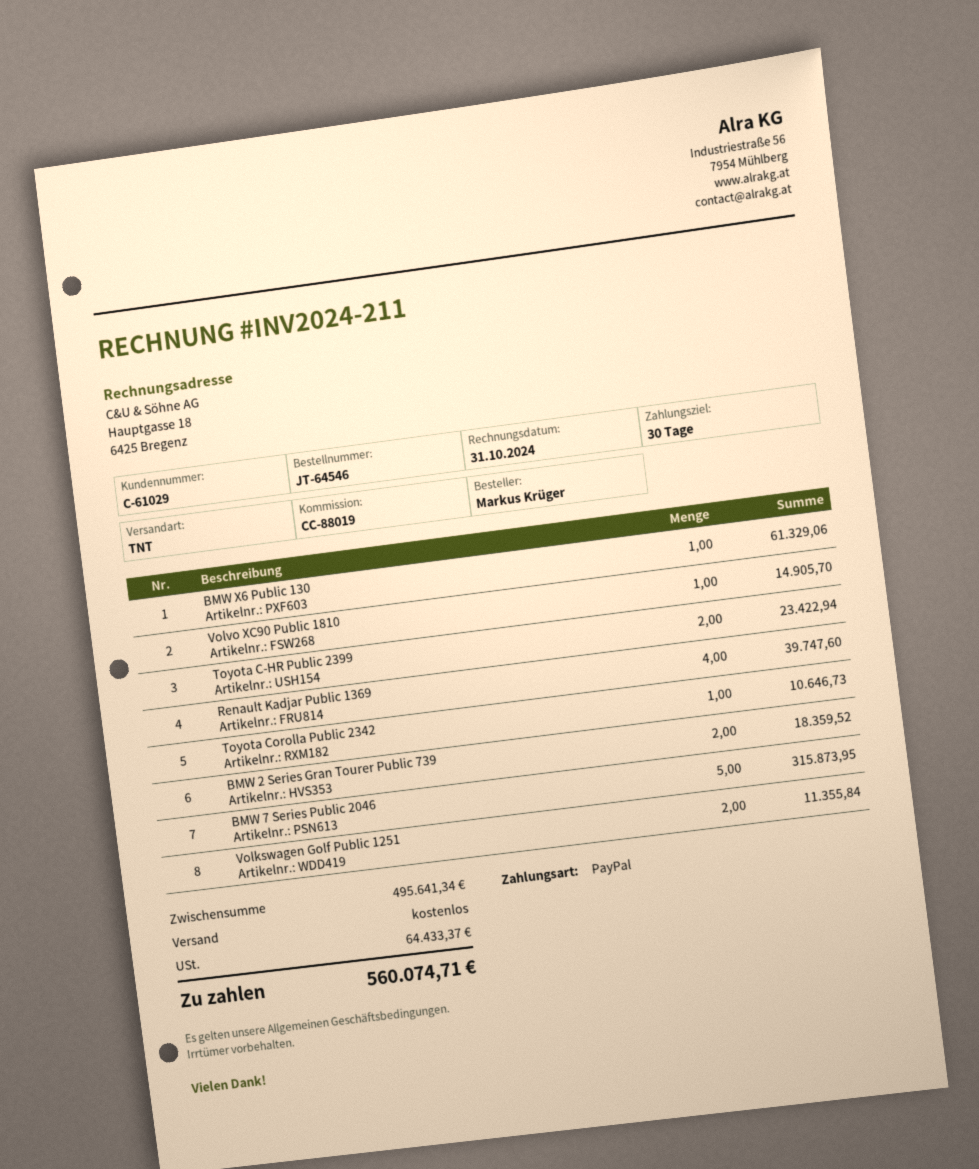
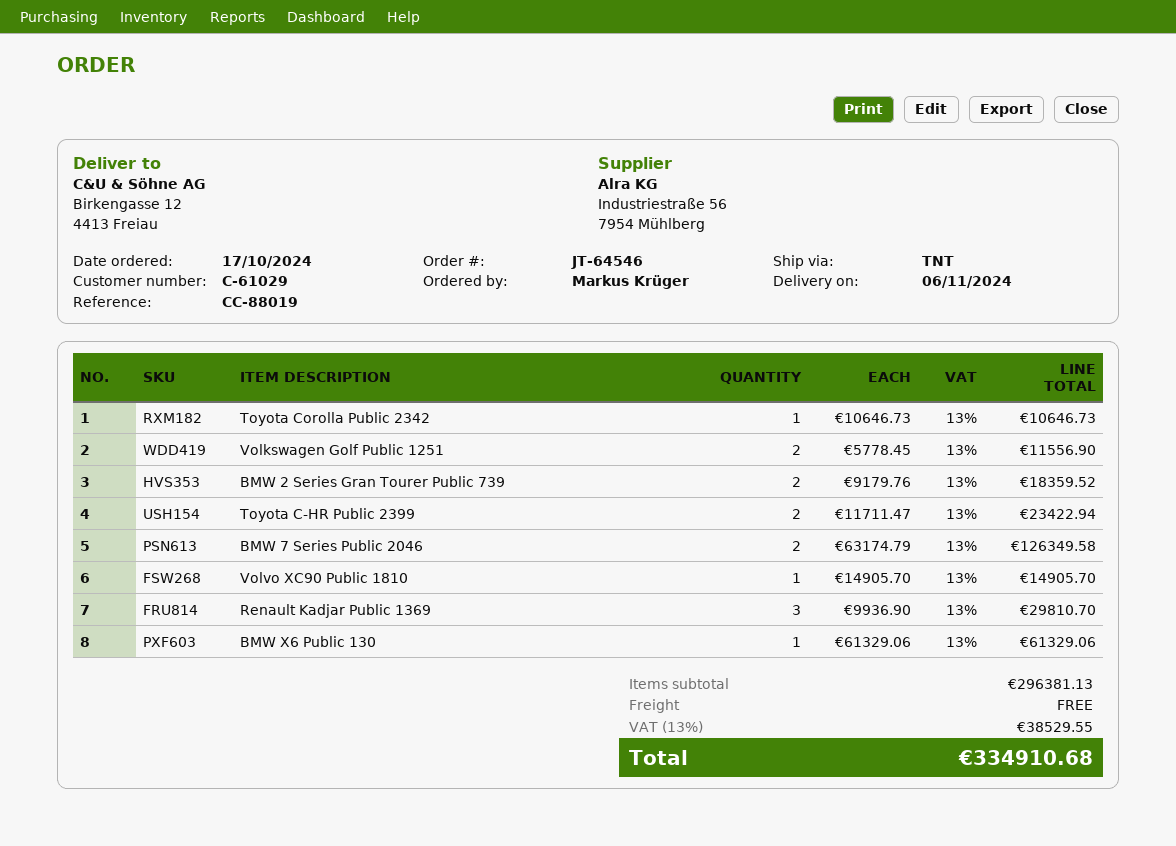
Renault Kadjar Public 1369: 4 for 39747.60 -> 3 for 29810.70
BMW 7 Series Public 2046: 5 for 315873.95 -> 2 for 126349.58
Volkswagen Golf Public 1251: 2 for 11355.84 -> 2 for 11556.90
subtotal: 495641.34 -> 296381.13
tax: 64433.37 -> 38529.55
total: 560074.71 -> 334910.68

